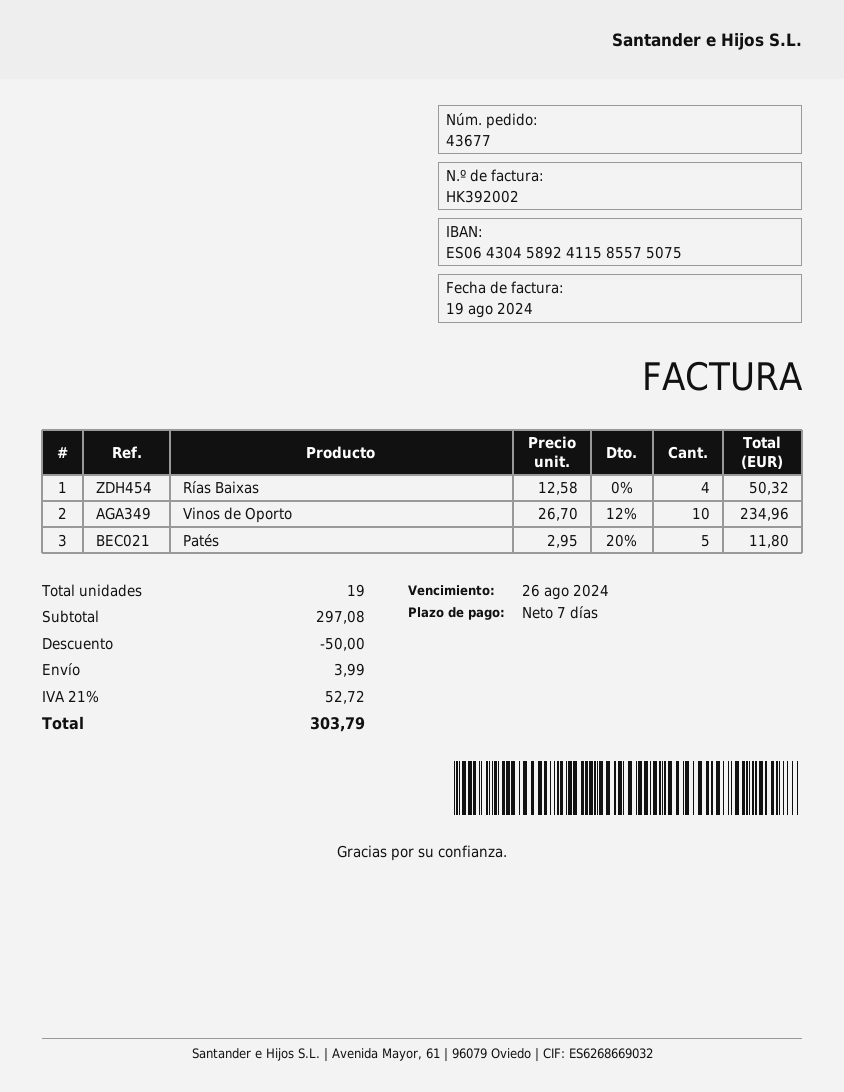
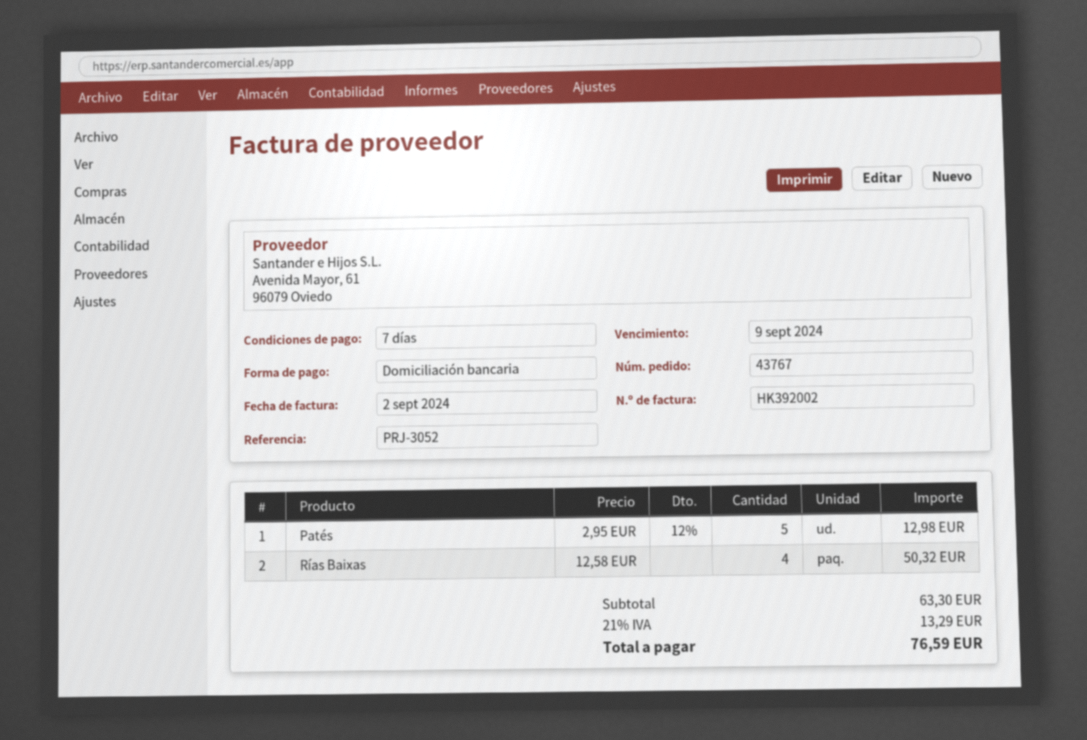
order number: 43677 -> 43767
invoice date: 2024-08-19 -> 2024-09-02
due date: 2024-08-26 -> 2024-09-09
Vinos de Oporto: 10 x 26.70 - 12% = 234.96 -> none
Patés: 5 x 2.95 - 20% = 11.80 -> 5 x 2.95 - 12% = 12.98
subtotal: 297.08 -> 63.30
discount: 50.00 -> none
shipping: 3.99 -> none
tax: 21% = 52.72 -> 21% = 13.29
total: 303.79 -> 76.59

